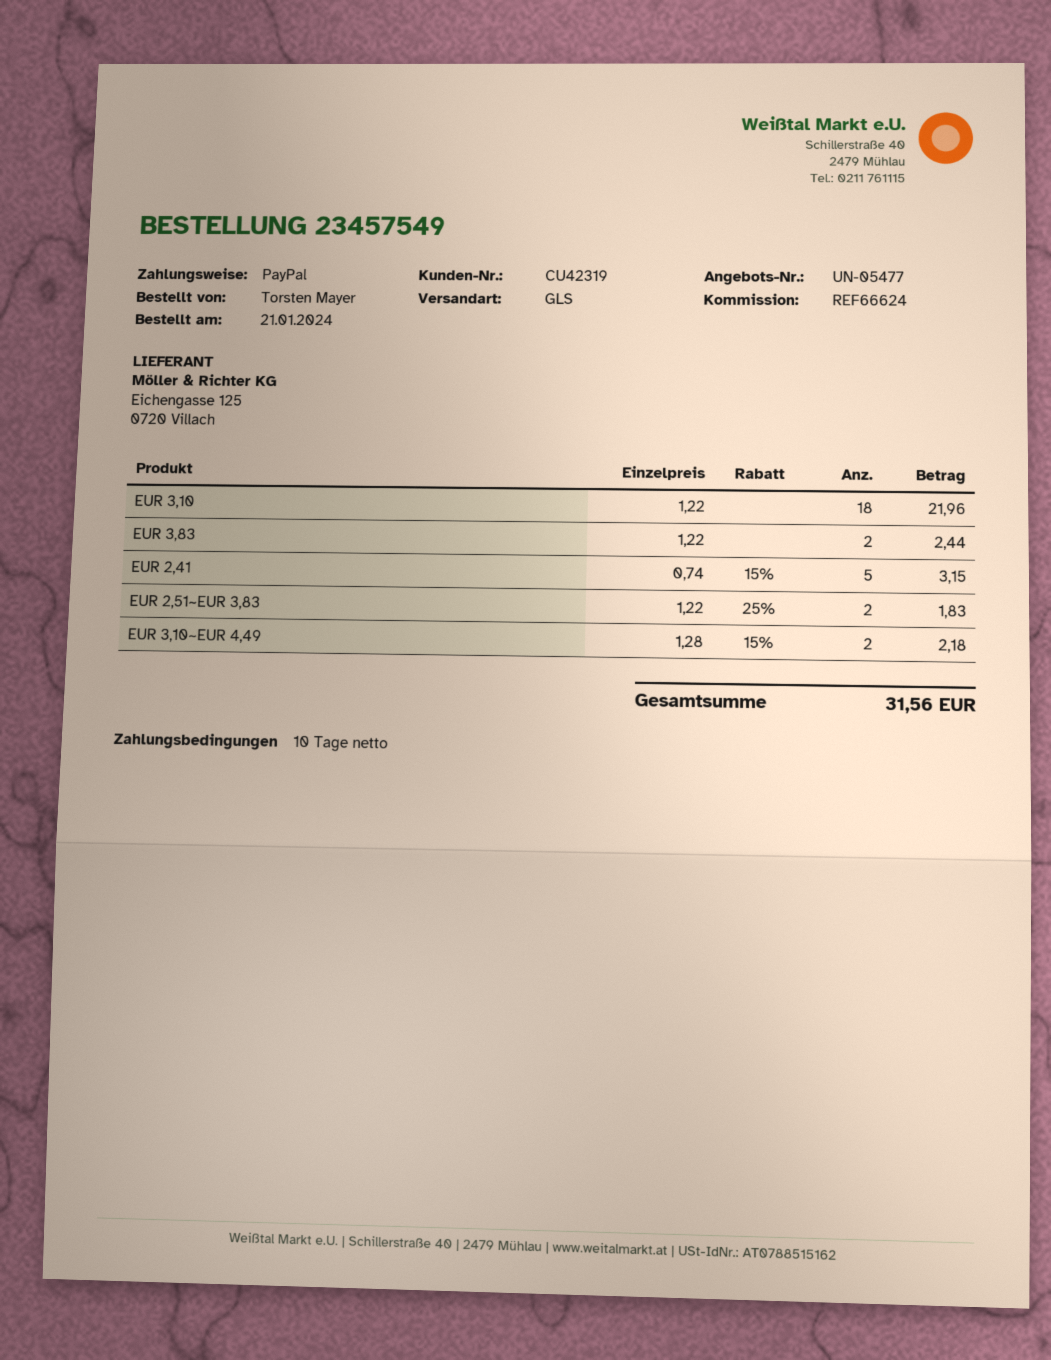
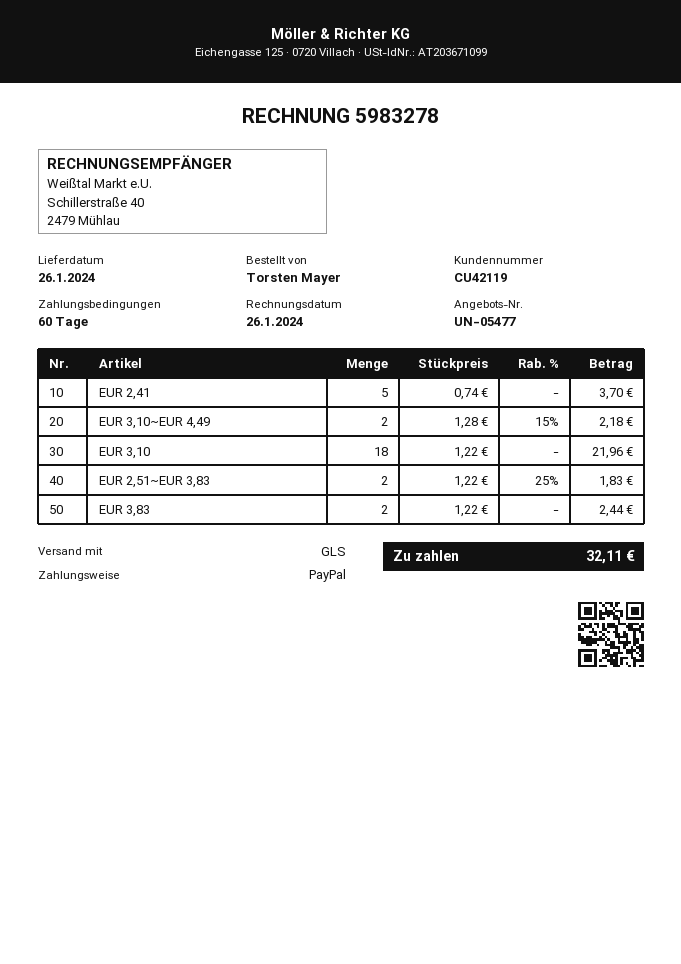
payment terms: 10 days -> 60 days
customer number: CU42319 -> CU42119
EUR 2,41: 5 x 0.74 - 15% = 3.15 -> 5 x 0.74 = 3.70
total: 31.56 -> 32.11

